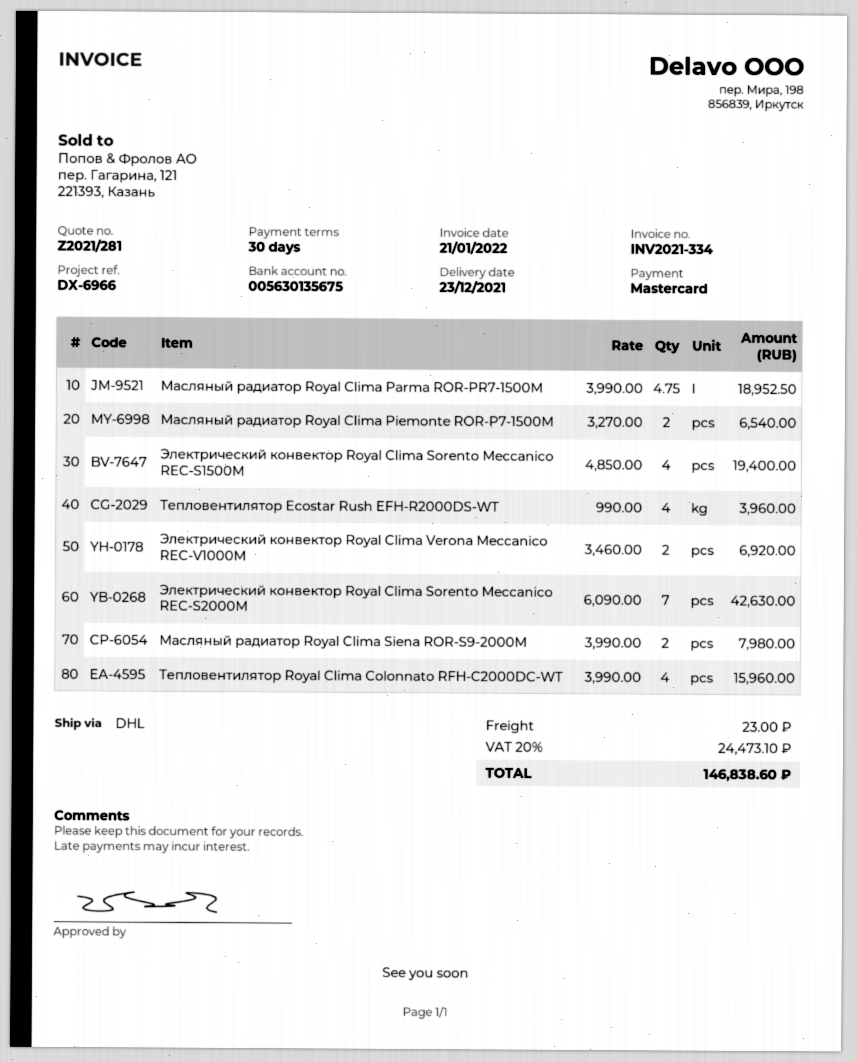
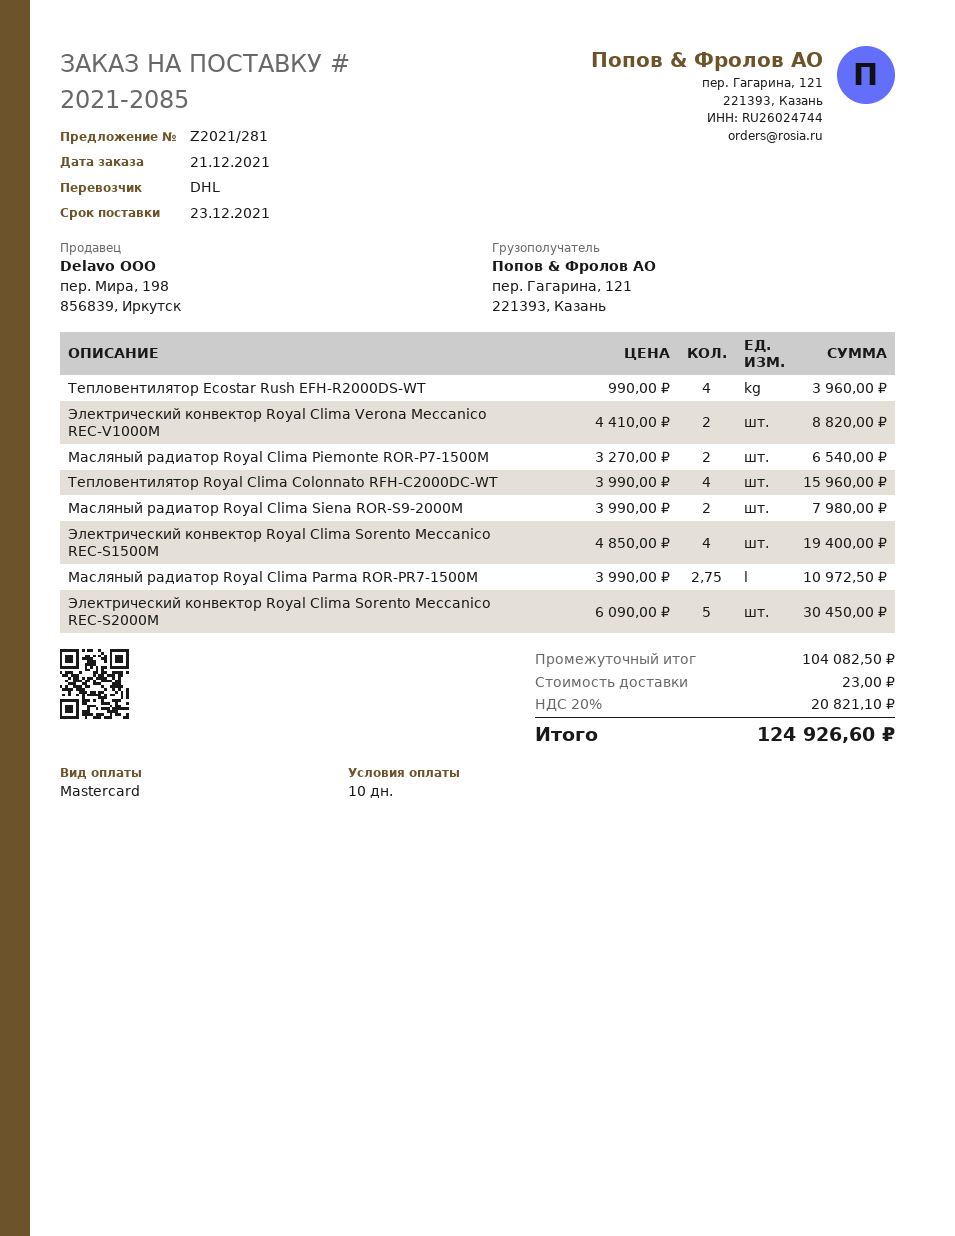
payment terms: 30 days -> 10 days
Масляный радиатор Royal Clima Parma ROR-PR7-1500M: 4.75 x 3990.00 = 18952.50 -> 2.75 x 3990.00 = 10972.50
Электрический конвектор Royal Clima Verona Meccanico REC-V1000M: 2 x 3460.00 = 6920.00 -> 2 x 4410.00 = 8820.00
Электрический конвектор Royal Clima Sorento Meccanico REC-S2000M: 7 x 6090.00 = 42630.00 -> 5 x 6090.00 = 30450.00
tax: 20% = 24473.10 -> 20% = 20821.10
total: 146838.60 -> 124926.60

